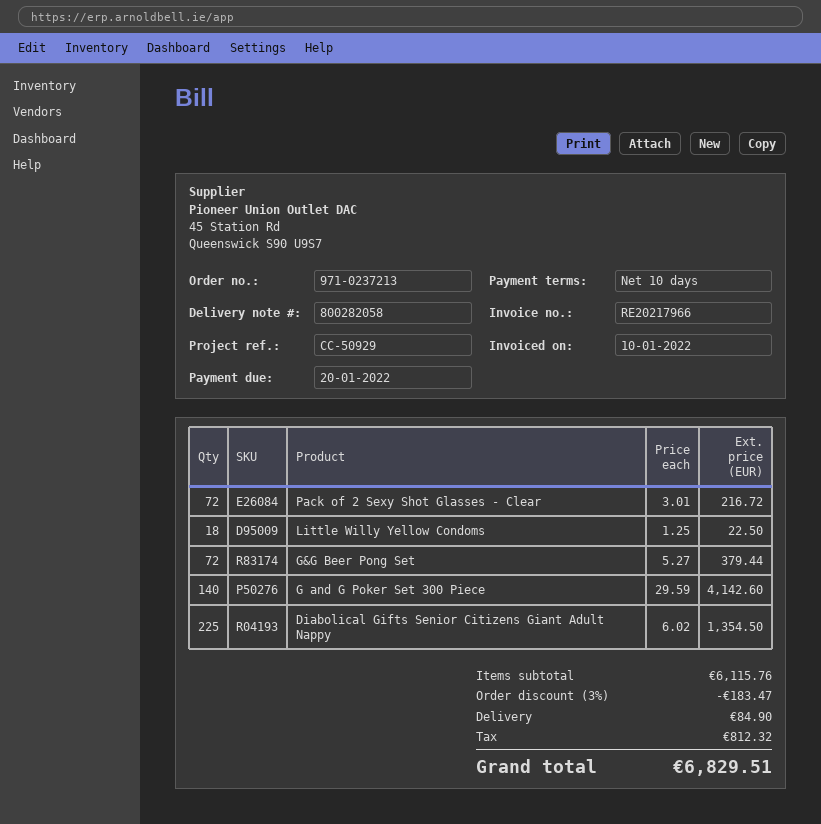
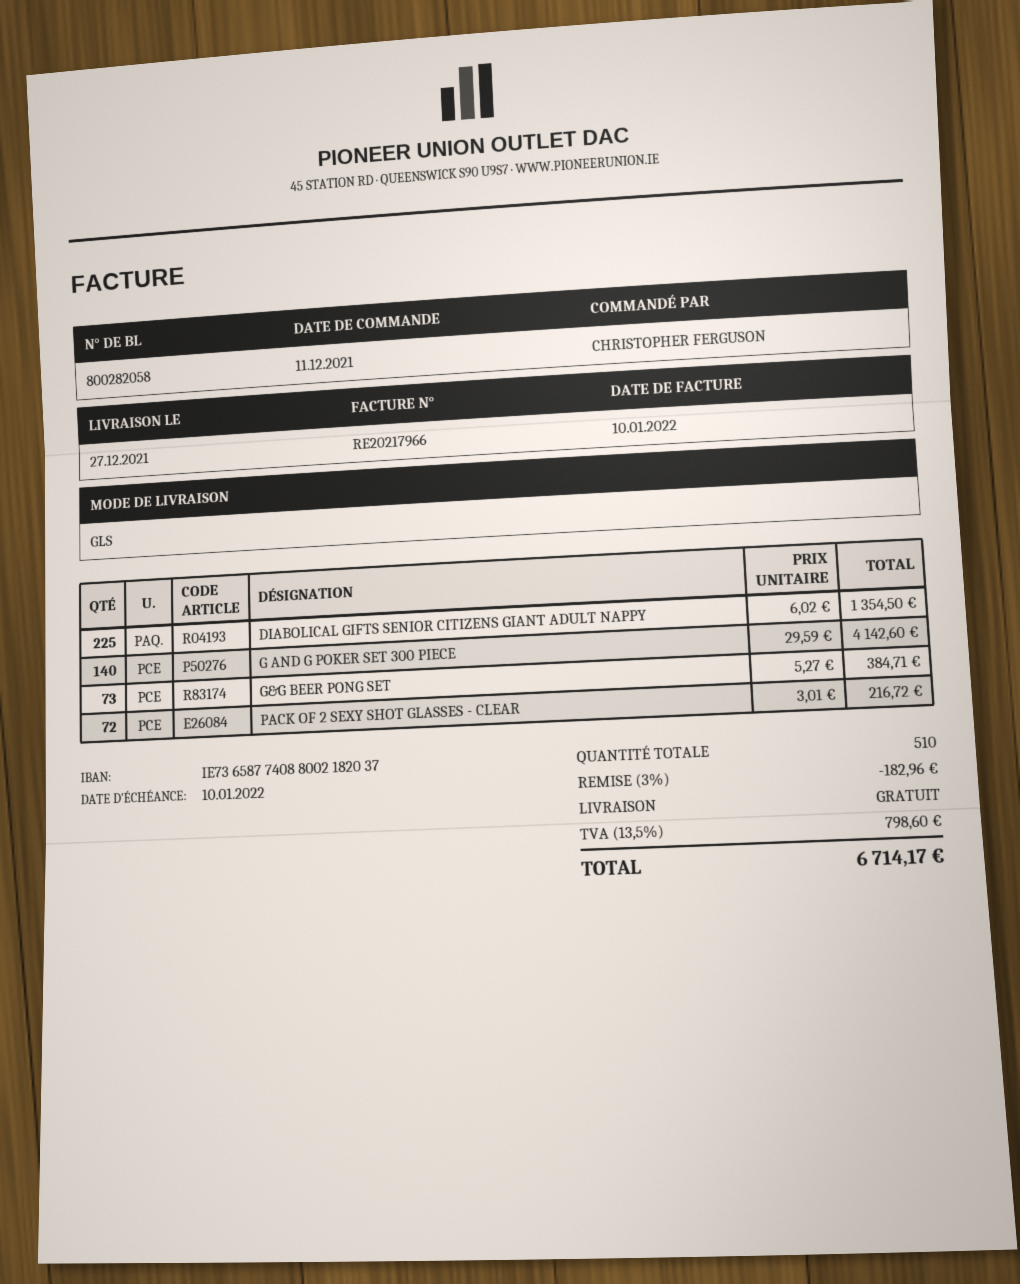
due date: 2022-01-20 -> 2022-01-10
Little Willy Yellow Condoms: 18 x 1.25 = 22.50 -> none
G&G Beer Pong Set: 72 x 5.27 = 379.44 -> 73 x 5.27 = 384.71
discount: 3% = 183.47 -> 3% = 182.96
shipping: 84.90 -> 0.00
tax: 812.32 -> 798.60
total: 6829.51 -> 6714.17

